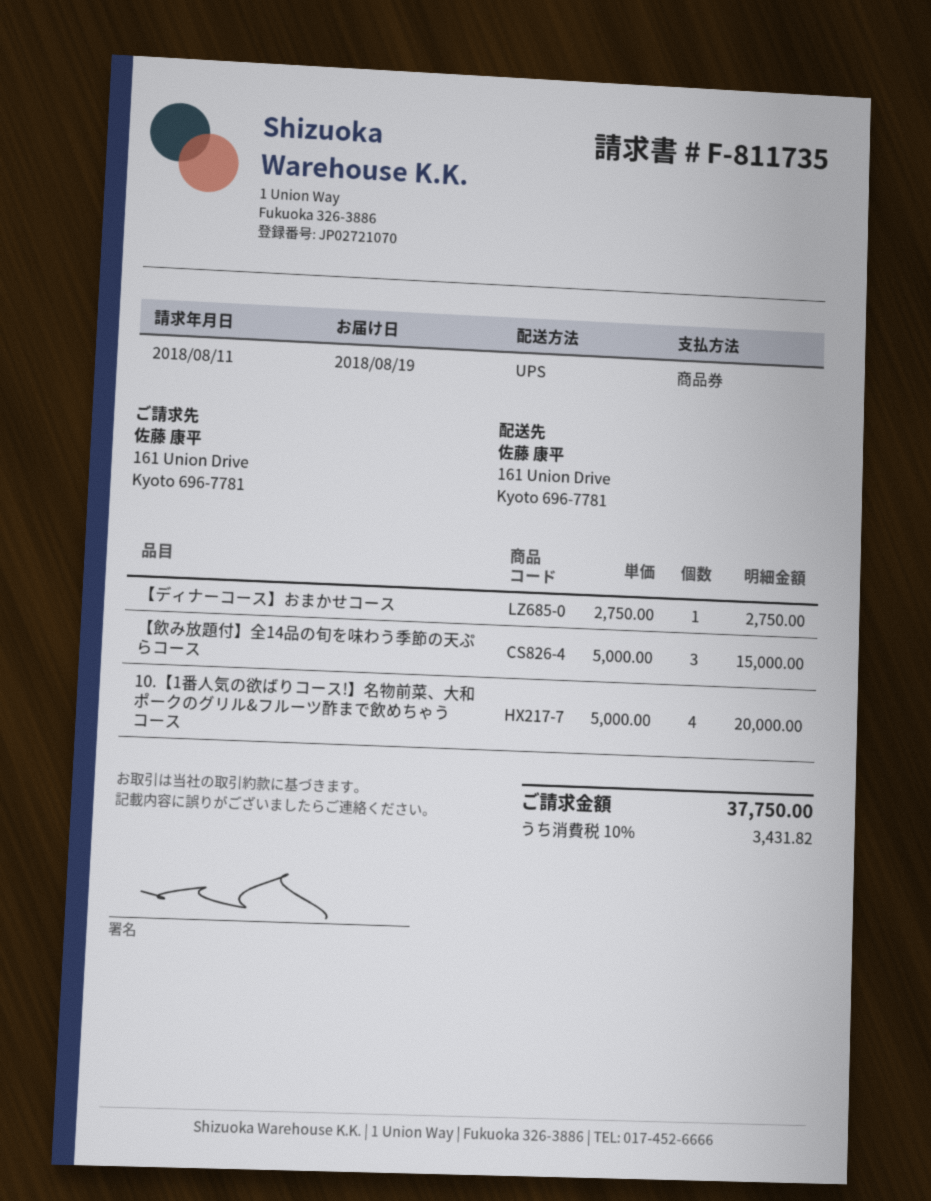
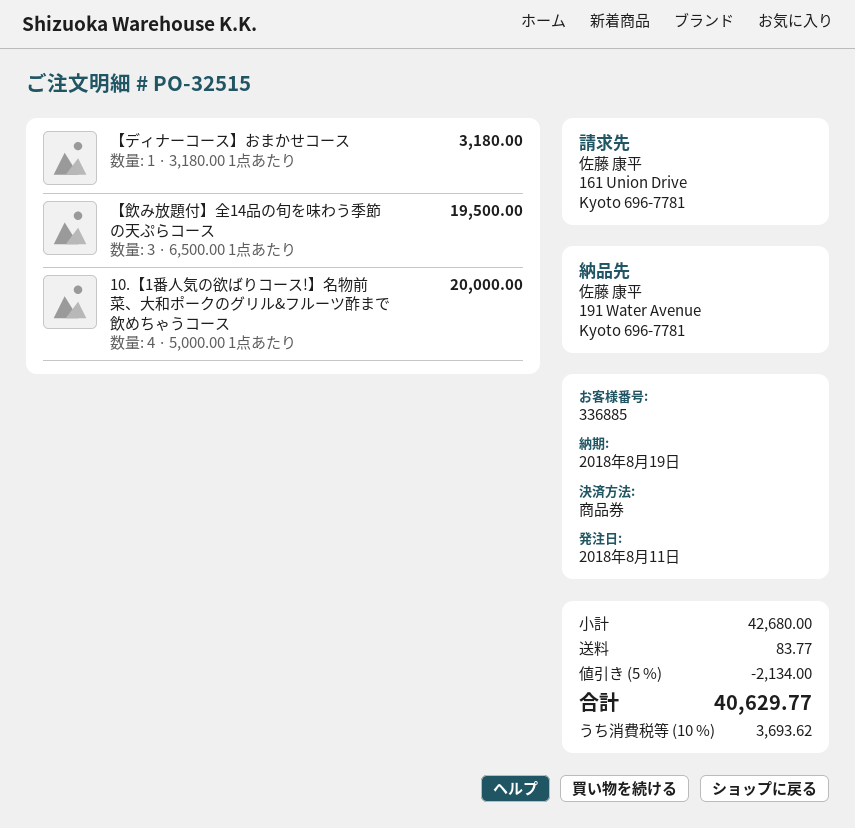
ship to: 161 Union Drive, Kyoto 696-7781 -> 191 Water Avenue, Kyoto 696-7781
【ディナーコース】おまかせコース: 1 x 2750.00 = 2750.00 -> 1 x 3180.00 = 3180.00
【飲み放題付】全14品の旬を味わう季節の天ぷらコース: 3 x 5000.00 = 15000.00 -> 3 x 6500.00 = 19500.00
discount: none -> 5% = 2134.00
shipping: none -> 83.77
tax: 10% = 3431.82 -> 10% = 3693.62
total: 37750.00 -> 40629.77

